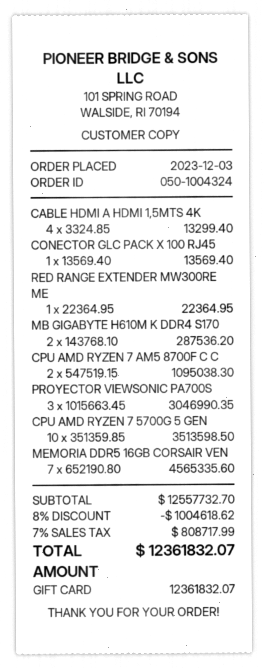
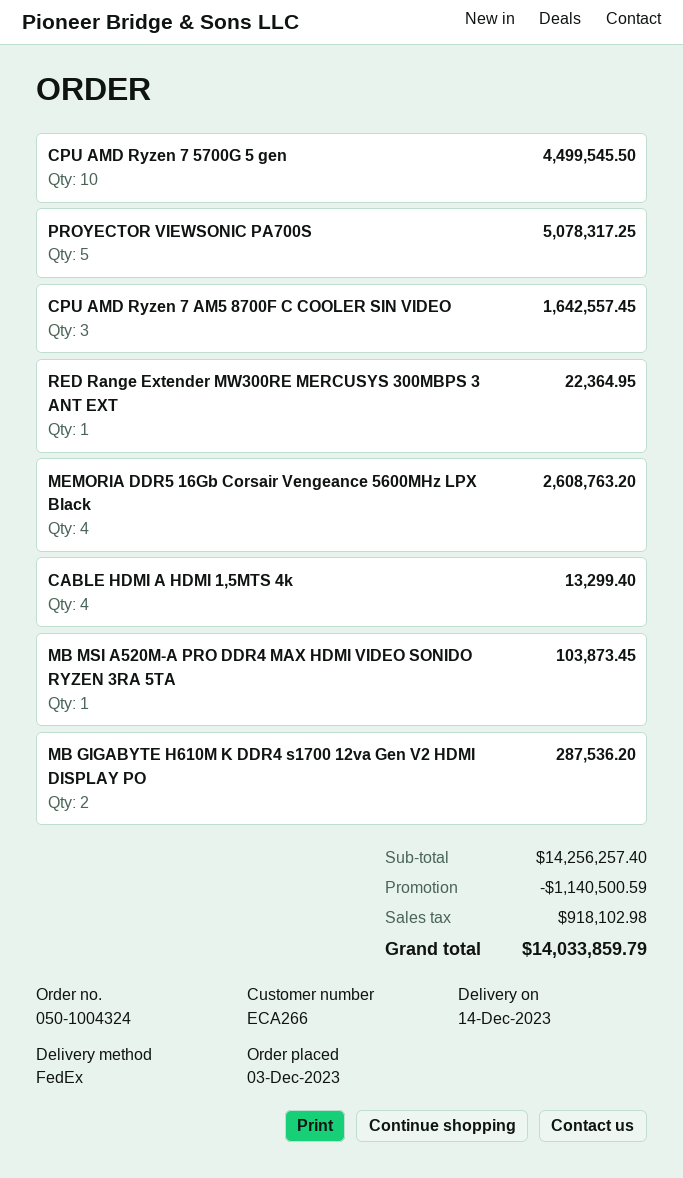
CONECTOR GLC PACK X 100 RJ45: 1 for 13569.40 -> none
CPU AMD RYZEN 7 AM5 8700F C C: 2 for 1095038.30 -> 3 for 1642557.45
PROYECTOR VIEWSONIC PA700S: 3 for 3046990.35 -> 5 for 5078317.25
CPU AMD RYZEN 7 5700G 5 GEN: 10 for 3513598.50 -> 10 for 4499545.50
MEMORIA DDR5 16GB CORSAIR VEN: 7 for 4565335.60 -> 4 for 2608763.20
MB MSI A520M-A PRO DDR4 MAX HDMI VIDEO SONIDO RYZEN 3RA 5TA: none -> 1 for 103873.45
subtotal: 12557732.70 -> 14256257.40
discount: 1004618.62 -> 1140500.59
tax: 808717.99 -> 918102.98
total: 12361832.07 -> 14033859.79

